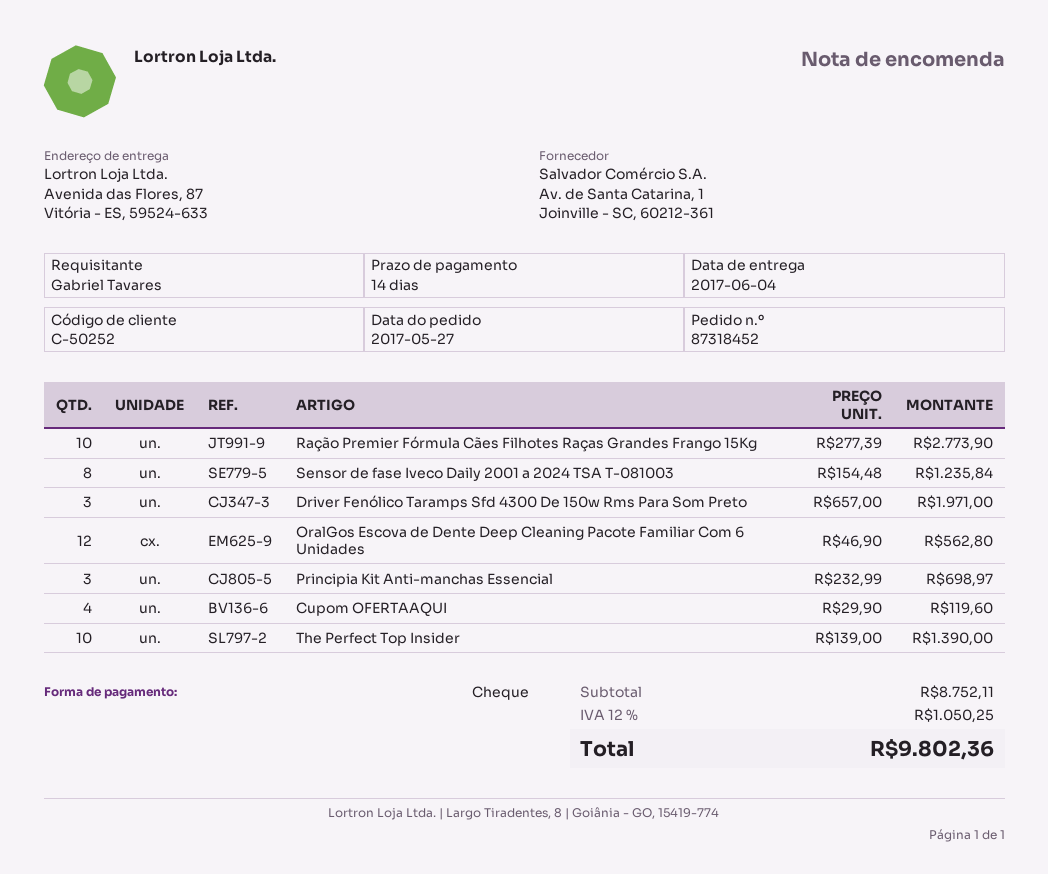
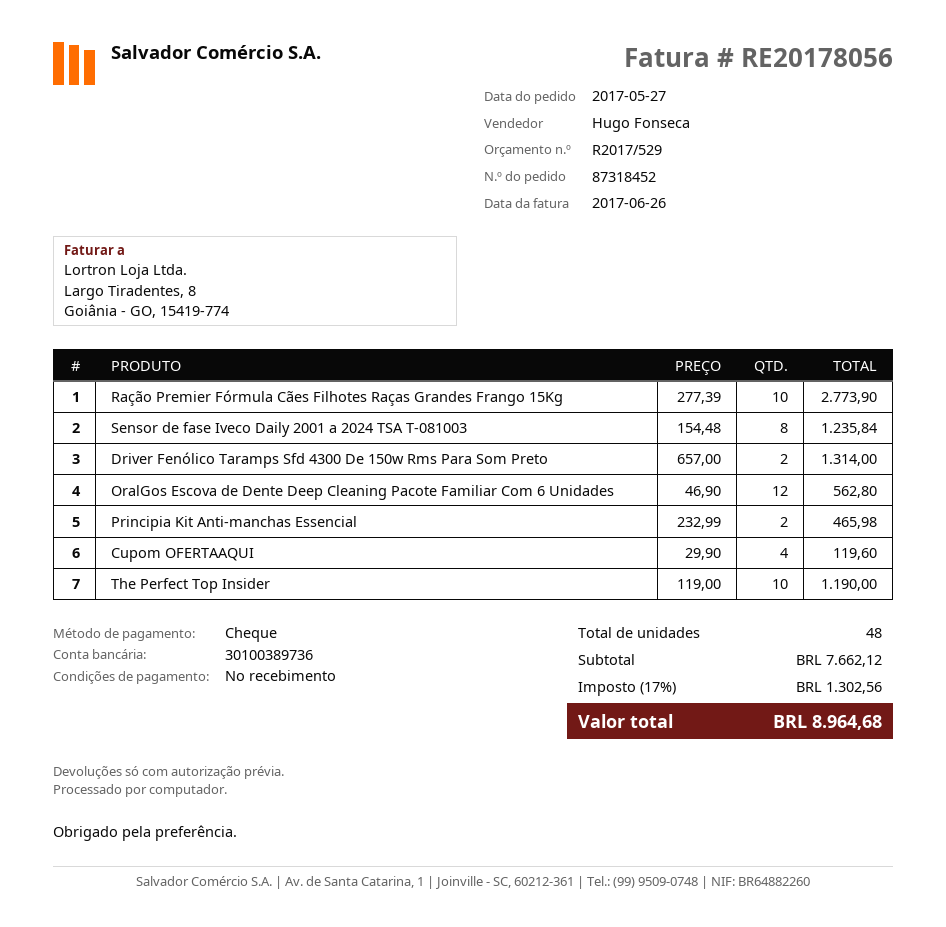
payment terms: 14 days -> on receipt
Driver Fenólico Taramps Sfd 4300 De 150w Rms Para Som Preto: 3 x 657.00 = 1971.00 -> 2 x 657.00 = 1314.00
Principia Kit Anti-manchas Essencial: 3 x 232.99 = 698.97 -> 2 x 232.99 = 465.98
The Perfect Top Insider: 10 x 139.00 = 1390.00 -> 10 x 119.00 = 1190.00
subtotal: 8752.11 -> 7662.12
tax: 12% = 1050.25 -> 17% = 1302.56
total: 9802.36 -> 8964.68

